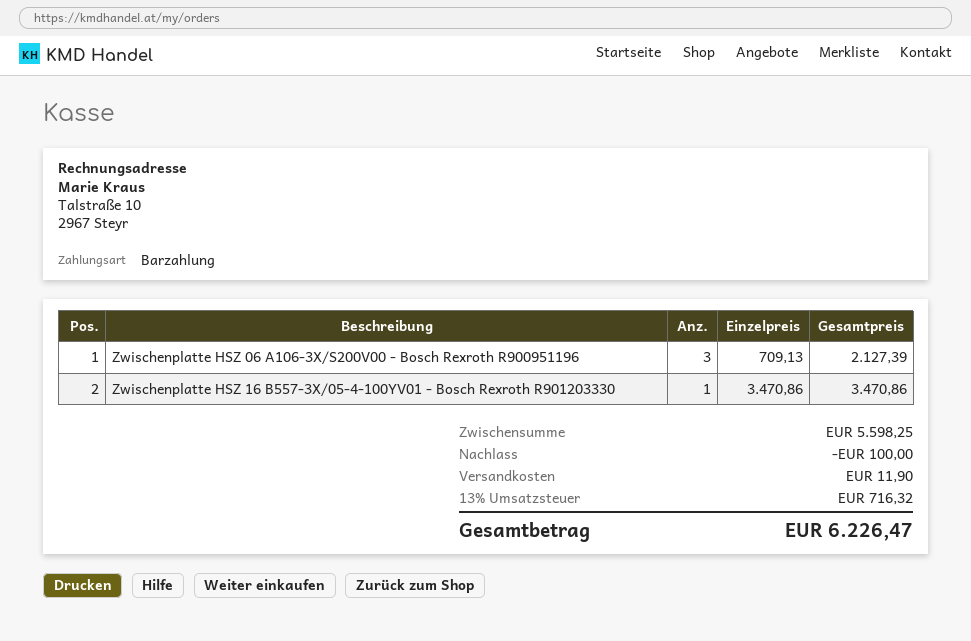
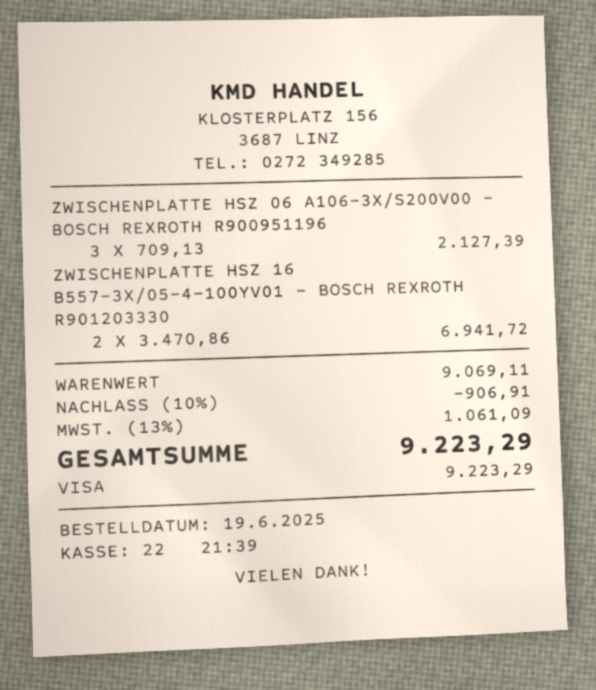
payment method: cash -> Visa
Zwischenplatte HSZ 16 B557-3X/05-4-100YV01 - Bosch Rexroth R901203330: 1 x 3470.86 = 3470.86 -> 2 x 3470.86 = 6941.72
subtotal: 5598.25 -> 9069.11
discount: 100.00 -> 906.91
shipping: 11.90 -> none
tax: 13% = 716.32 -> 13% = 1061.09
total: 6226.47 -> 9223.29

